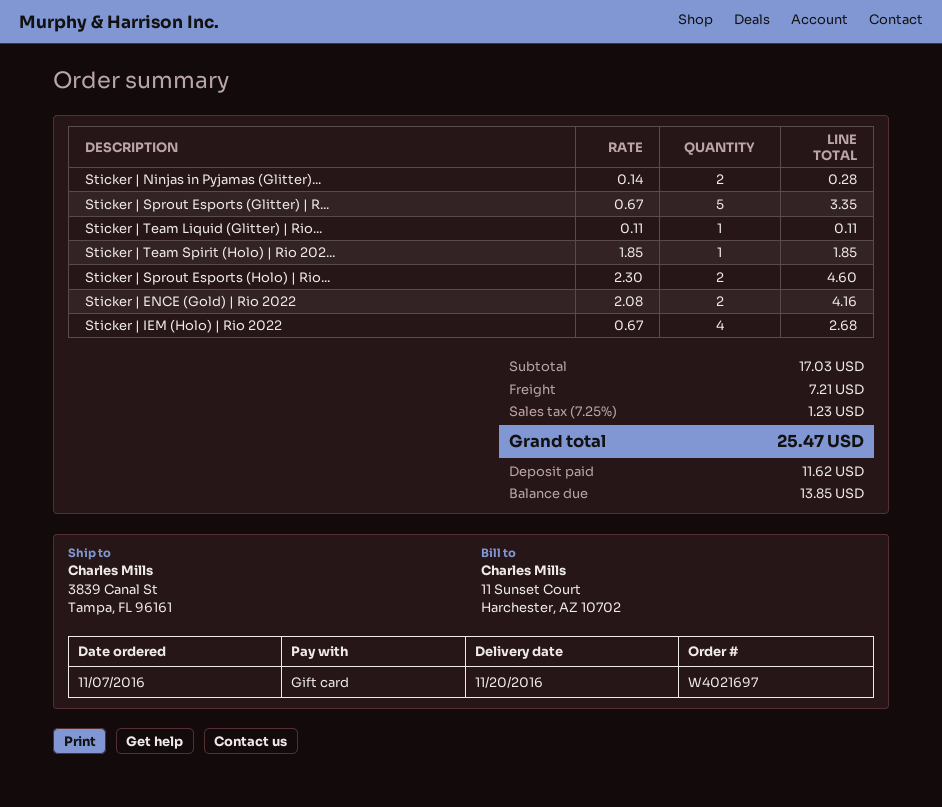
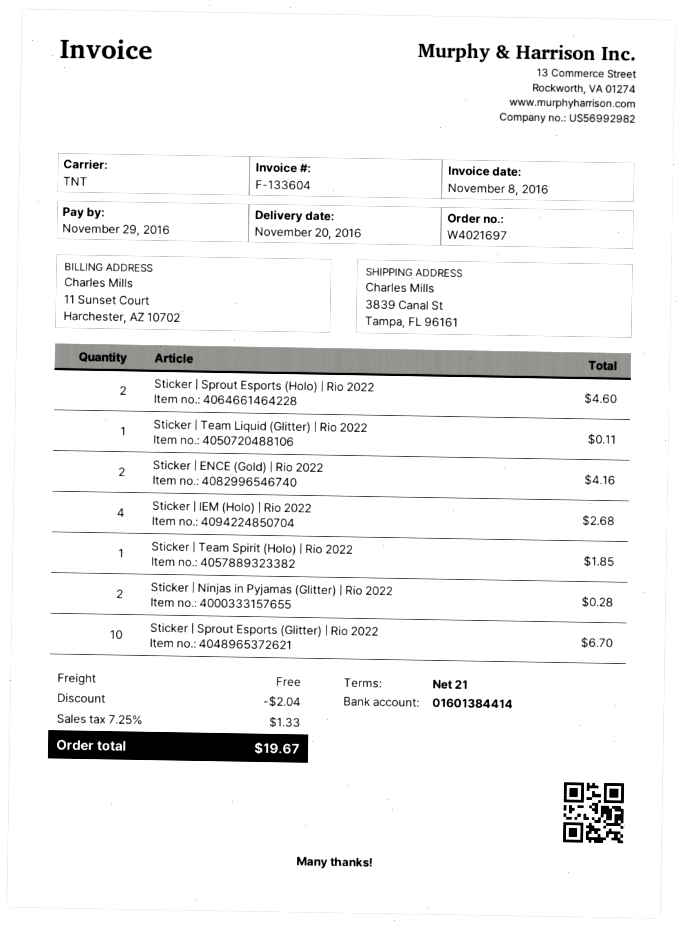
Sticker | Sprout Esports (Glitter) | R...: 5 for 3.35 -> 10 for 6.70
discount: none -> 2.04
shipping: 7.21 -> 0.00
tax: 7.25% = 1.23 -> 7.25% = 1.33
total: 25.47 -> 19.67

